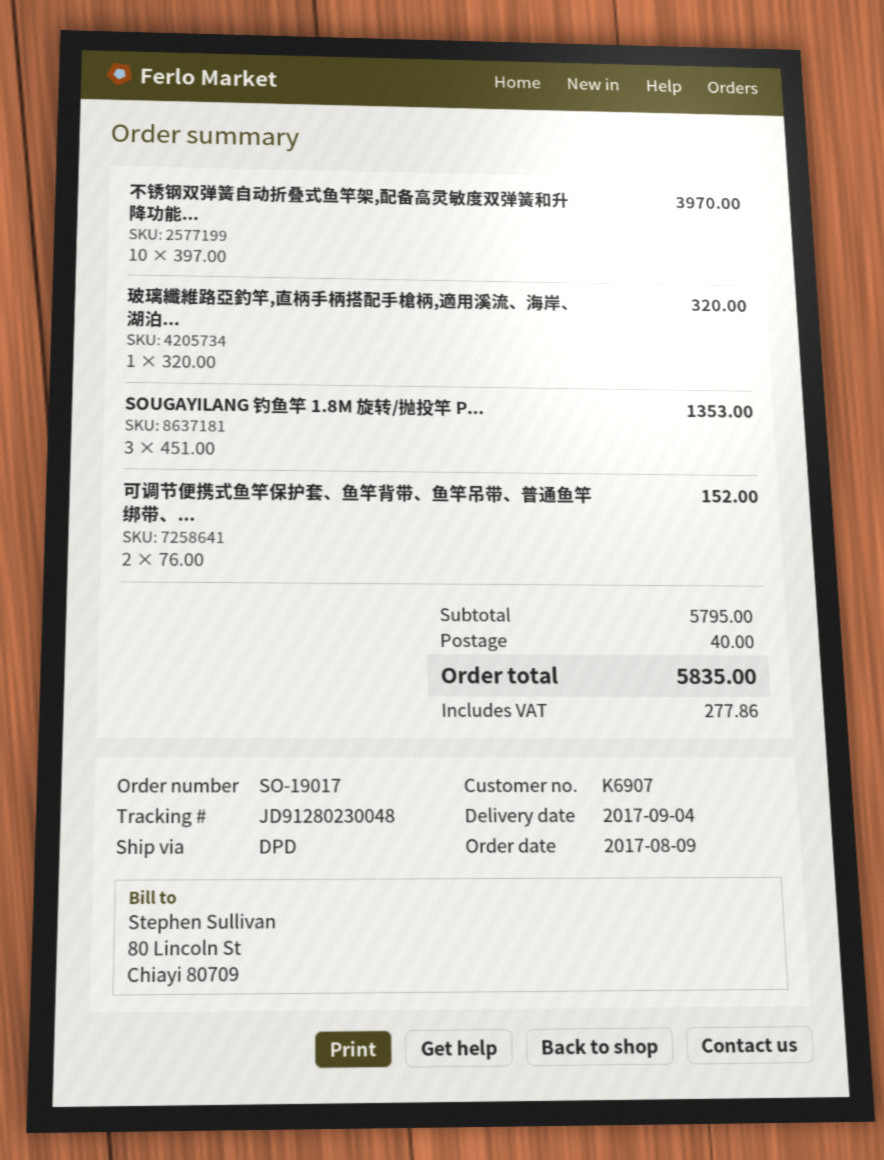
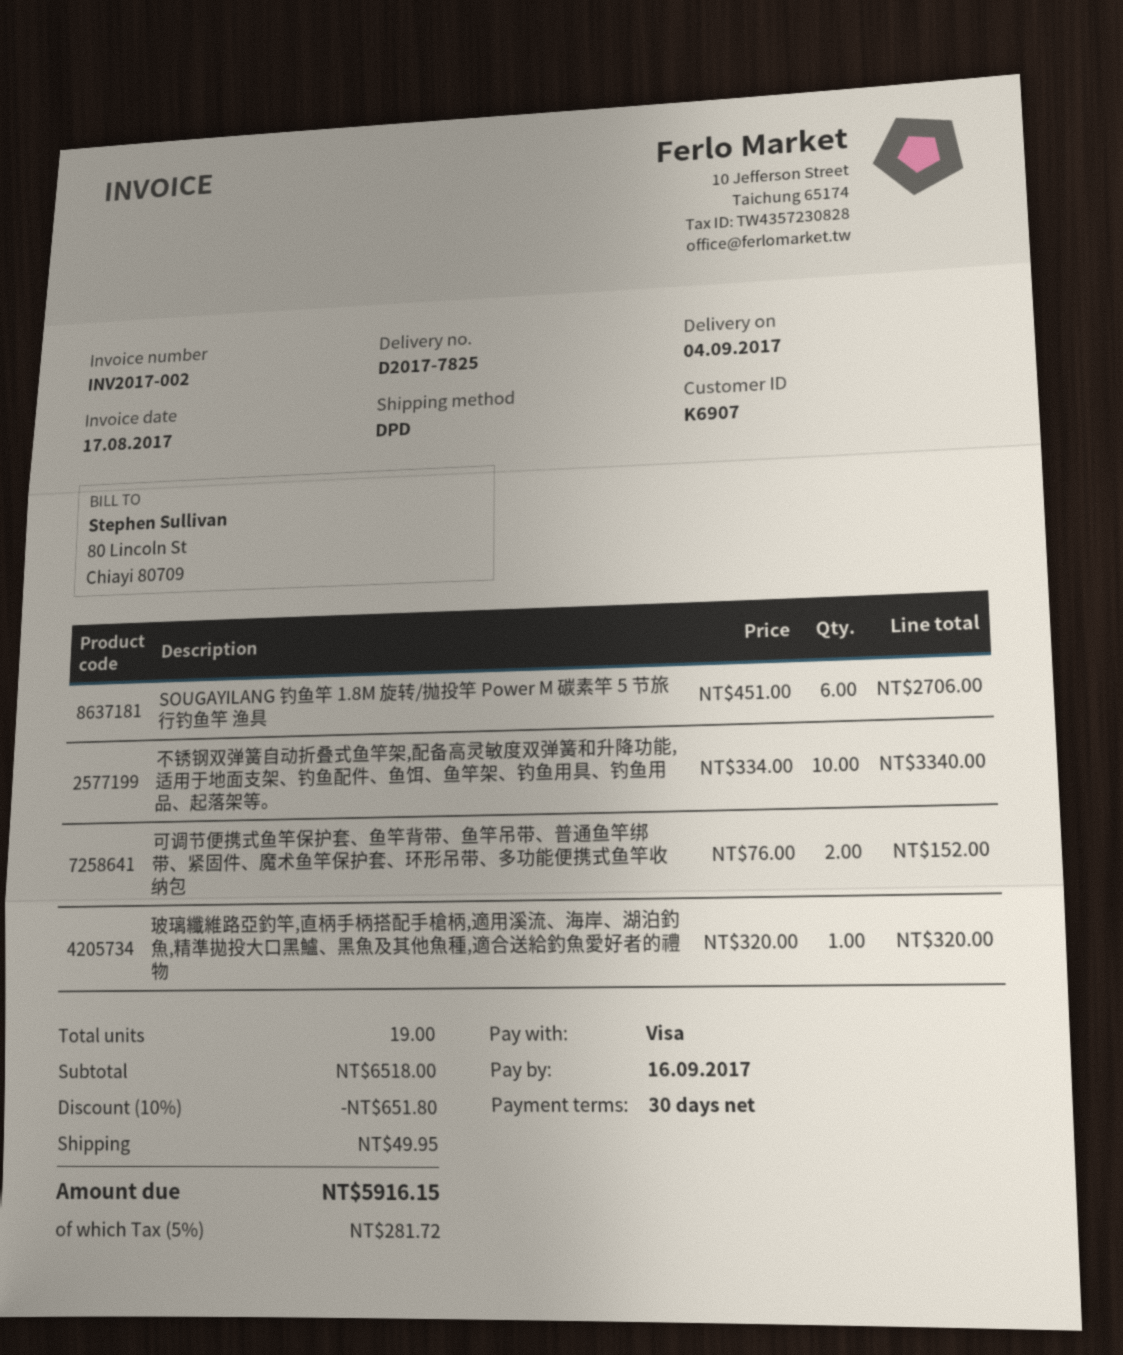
不锈钢双弹簧自动折叠式鱼竿架,配备高灵敏度双弹簧和升降功能...: 10 x 397.00 = 3970.00 -> 10 x 334.00 = 3340.00
SOUGAYILANG 钓鱼竿 1.8M 旋转/抛投竿 P...: 3 x 451.00 = 1353.00 -> 6 x 451.00 = 2706.00
subtotal: 5795.00 -> 6518.00
discount: none -> 10% = 651.80
shipping: 40.00 -> 49.95
tax: 277.86 -> 281.72
total: 5835.00 -> 5916.15

